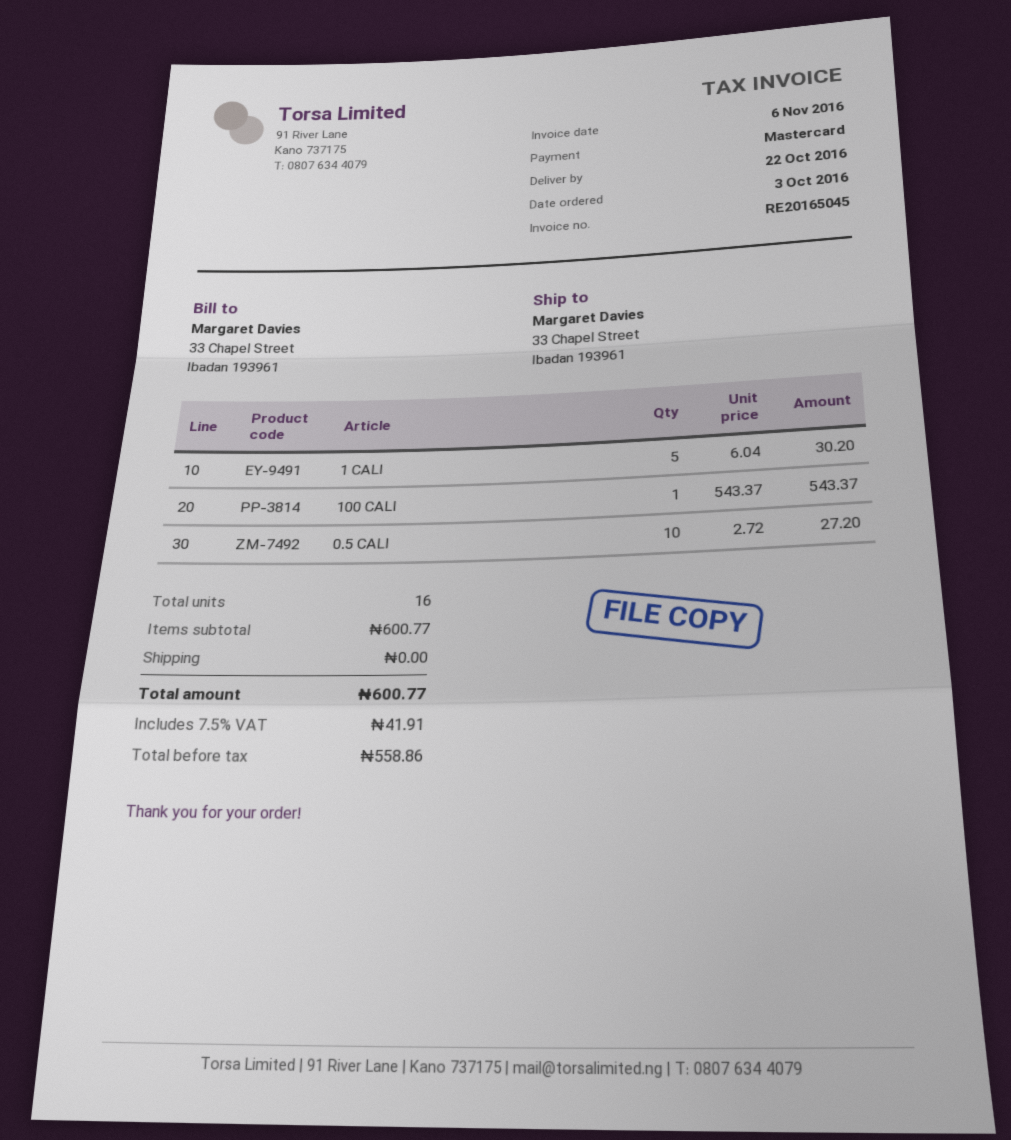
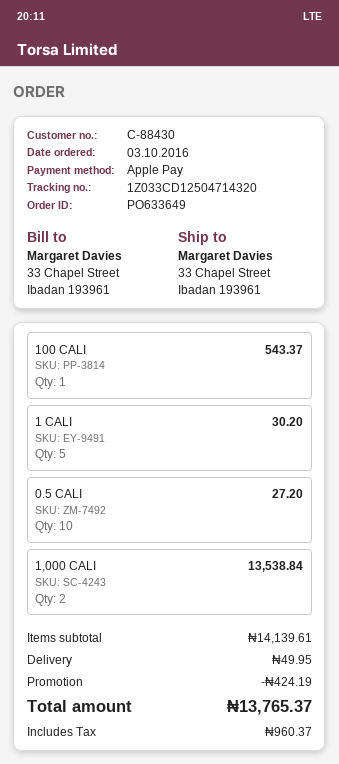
payment method: Mastercard -> Apple Pay
1,000 CALI: none -> 2 for 13538.84
subtotal: 600.77 -> 14139.61
discount: none -> 424.19
shipping: 0.00 -> 49.95
tax: 41.91 -> 960.37
total: 600.77 -> 13765.37

